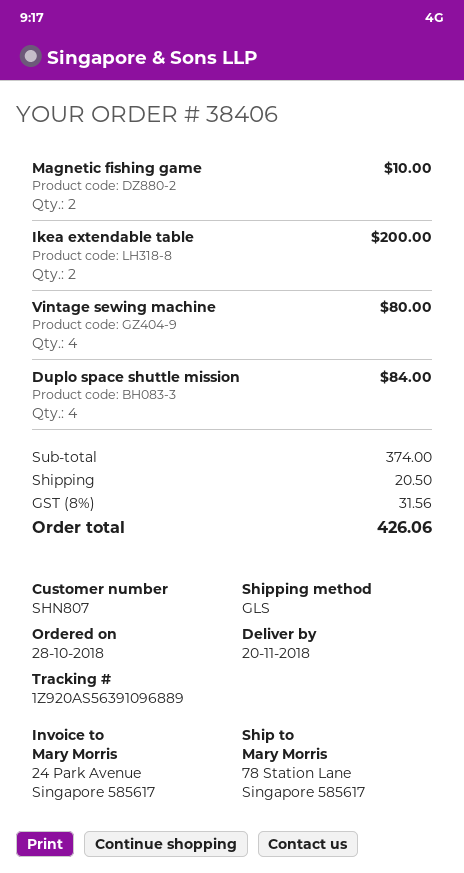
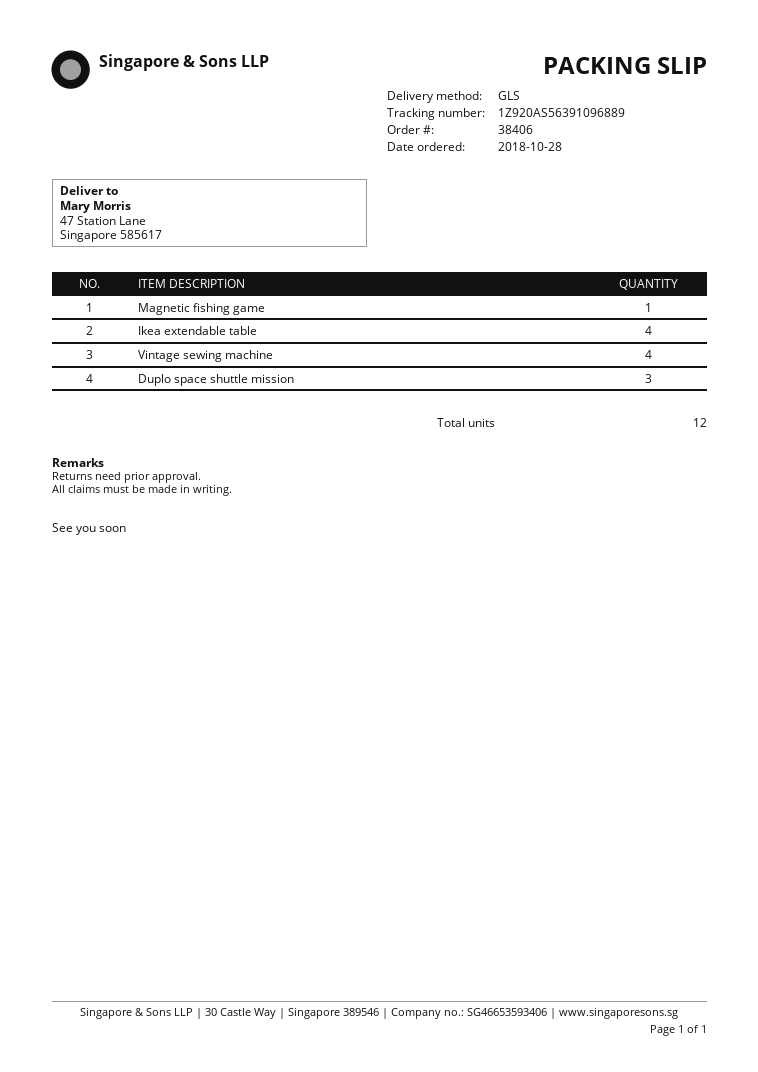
ship to: 78 Station Lane, Singapore 585617 -> 47 Station Lane, Singapore 585617
Magnetic fishing game: 2 -> 1
Ikea extendable table: 2 -> 4
Duplo space shuttle mission: 4 -> 3

